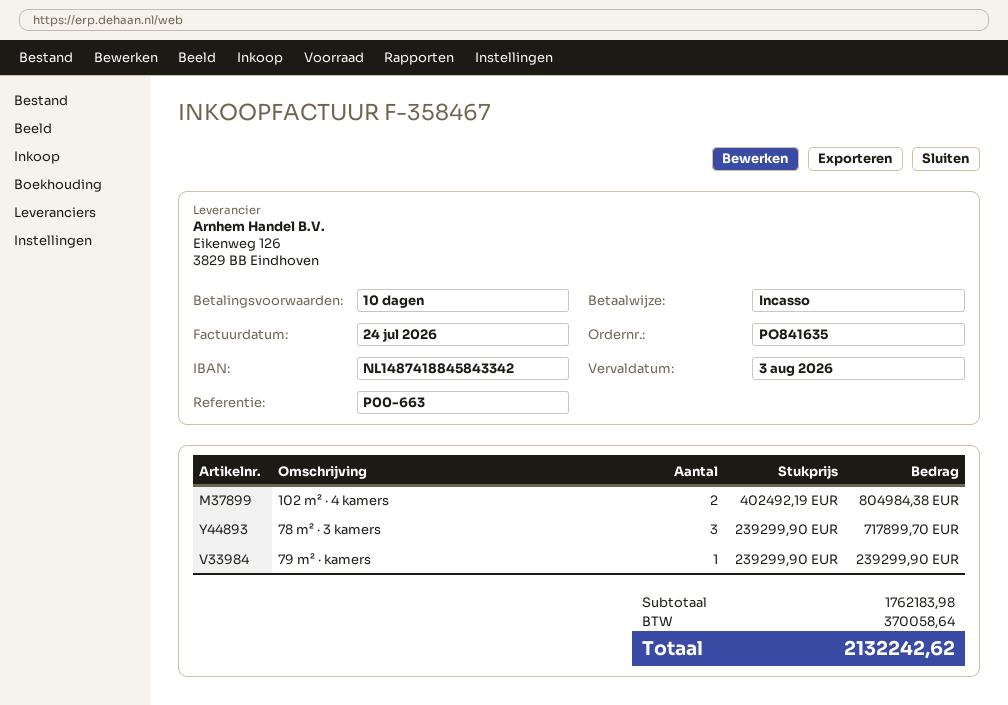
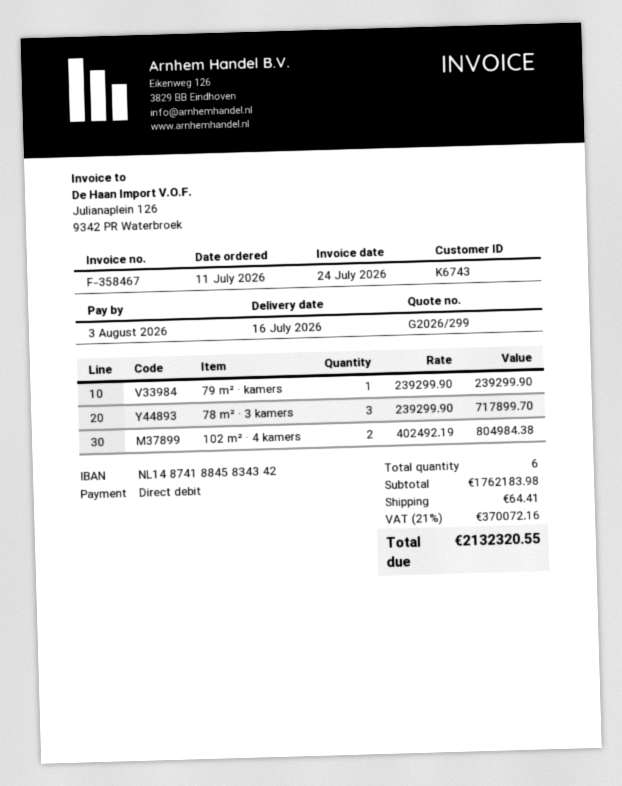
bank account: NL1487418845843342 -> NL1487418845834342
shipping: none -> 64.41
tax: 370058.64 -> 370072.16
total: 2132242.62 -> 2132320.55

